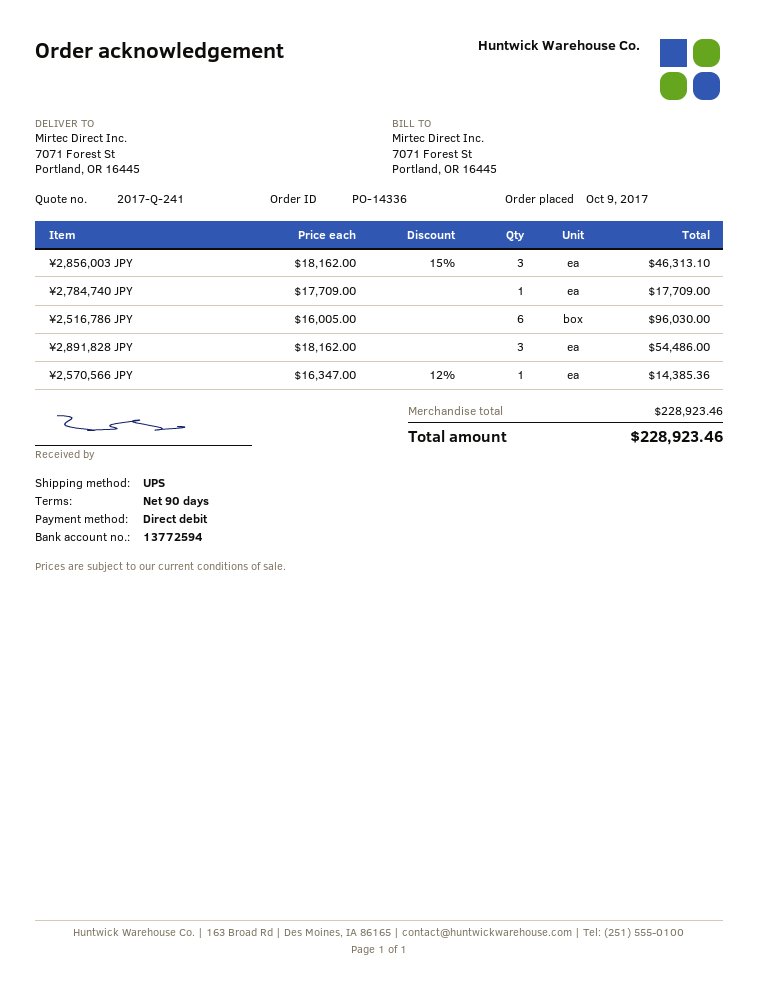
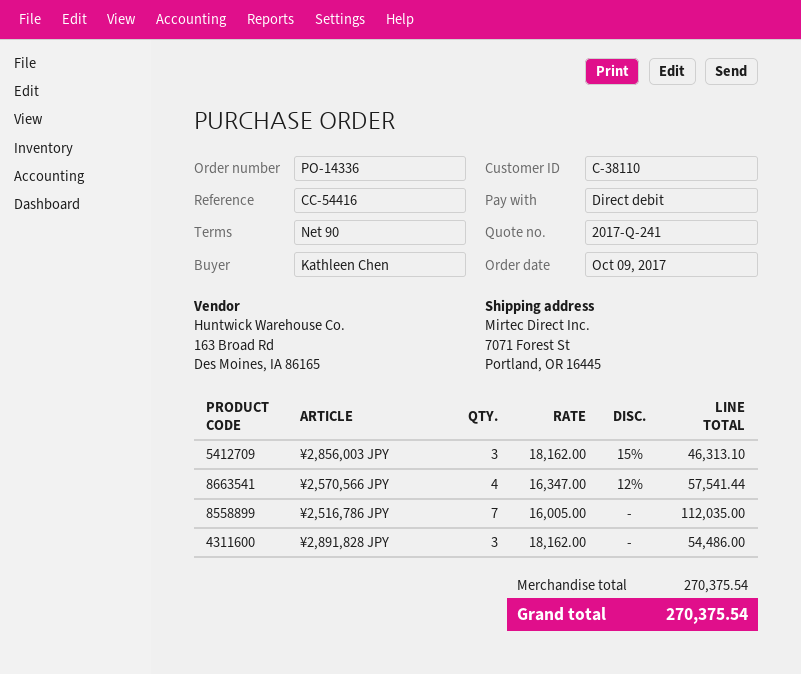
¥2,784,740 JPY: 1 x 17709.00 = 17709.00 -> none
¥2,516,786 JPY: 6 x 16005.00 = 96030.00 -> 7 x 16005.00 = 112035.00
¥2,570,566 JPY: 1 x 16347.00 - 12% = 14385.36 -> 4 x 16347.00 - 12% = 57541.44
subtotal: 228923.46 -> 270375.54
total: 228923.46 -> 270375.54

